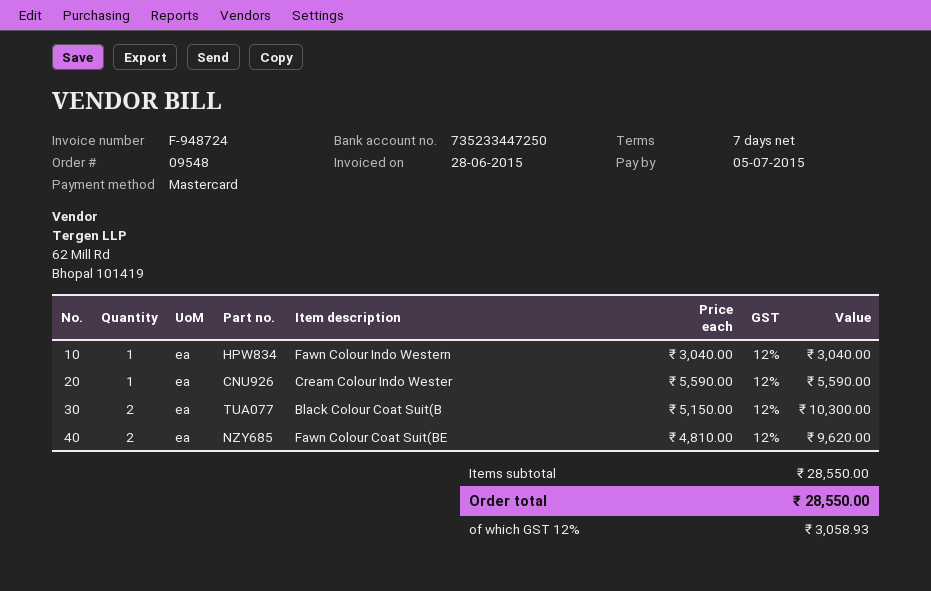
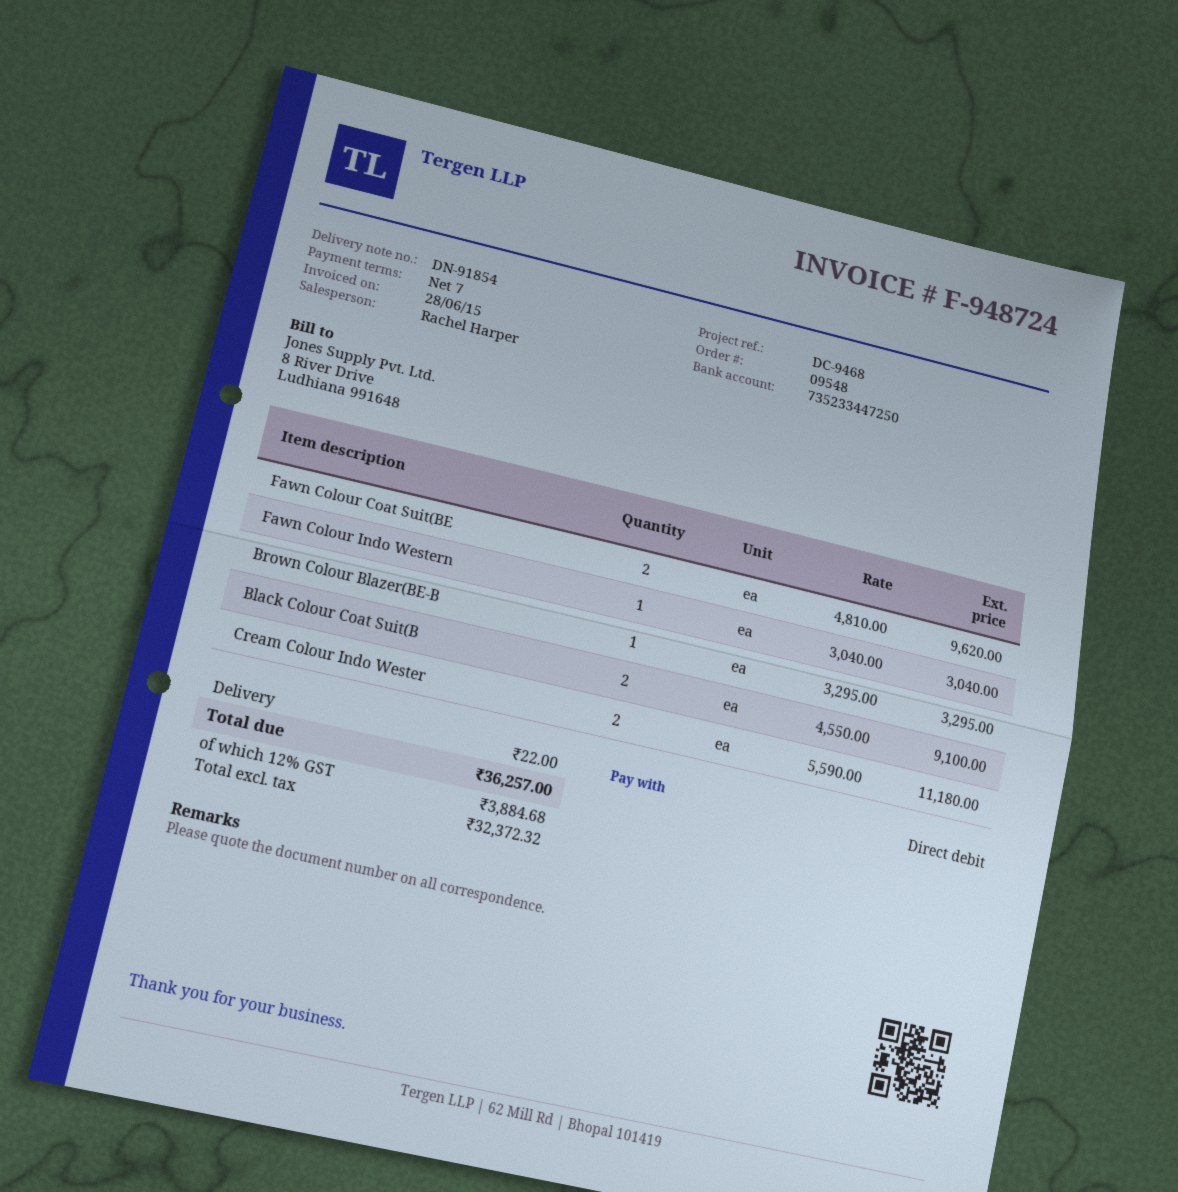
payment method: Mastercard -> direct debit
Cream Colour Indo Wester: 1 x 5590.00 = 5590.00 -> 2 x 5590.00 = 11180.00
Black Colour Coat Suit(B: 2 x 5150.00 = 10300.00 -> 2 x 4550.00 = 9100.00
Brown Colour Blazer(BE-B: none -> 1 x 3295.00 = 3295.00
shipping: none -> 22.00
tax: 12% = 3058.93 -> 12% = 3884.68
total: 28550.00 -> 36257.00

